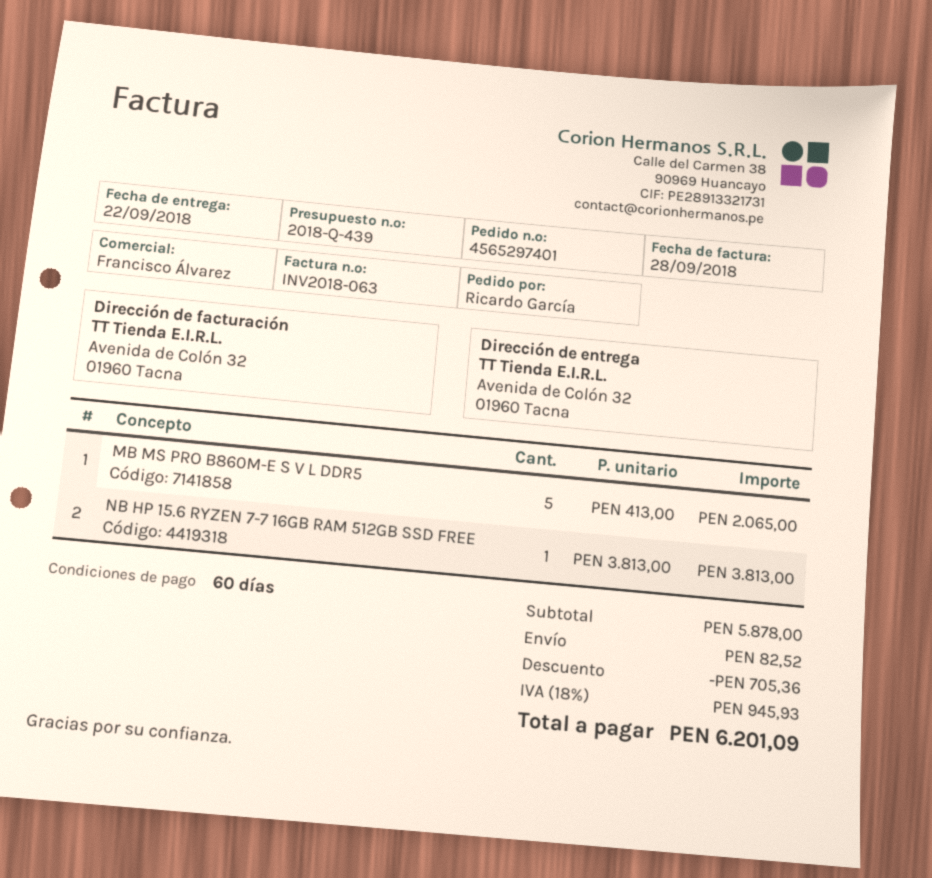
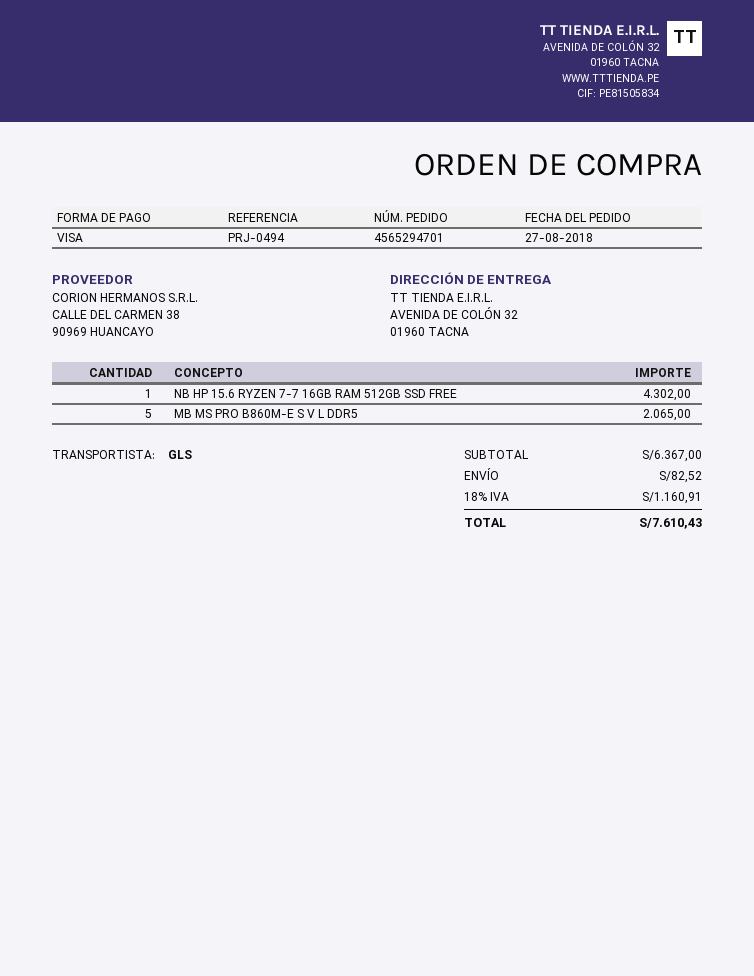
order number: 4565297401 -> 4565294701
NB HP 15.6 RYZEN 7-7 16GB RAM 512GB SSD FREE: 1 for 3813.00 -> 1 for 4302.00
subtotal: 5878.00 -> 6367.00
discount: 705.36 -> none
tax: 18% = 945.93 -> 18% = 1160.91
total: 6201.09 -> 7610.43

